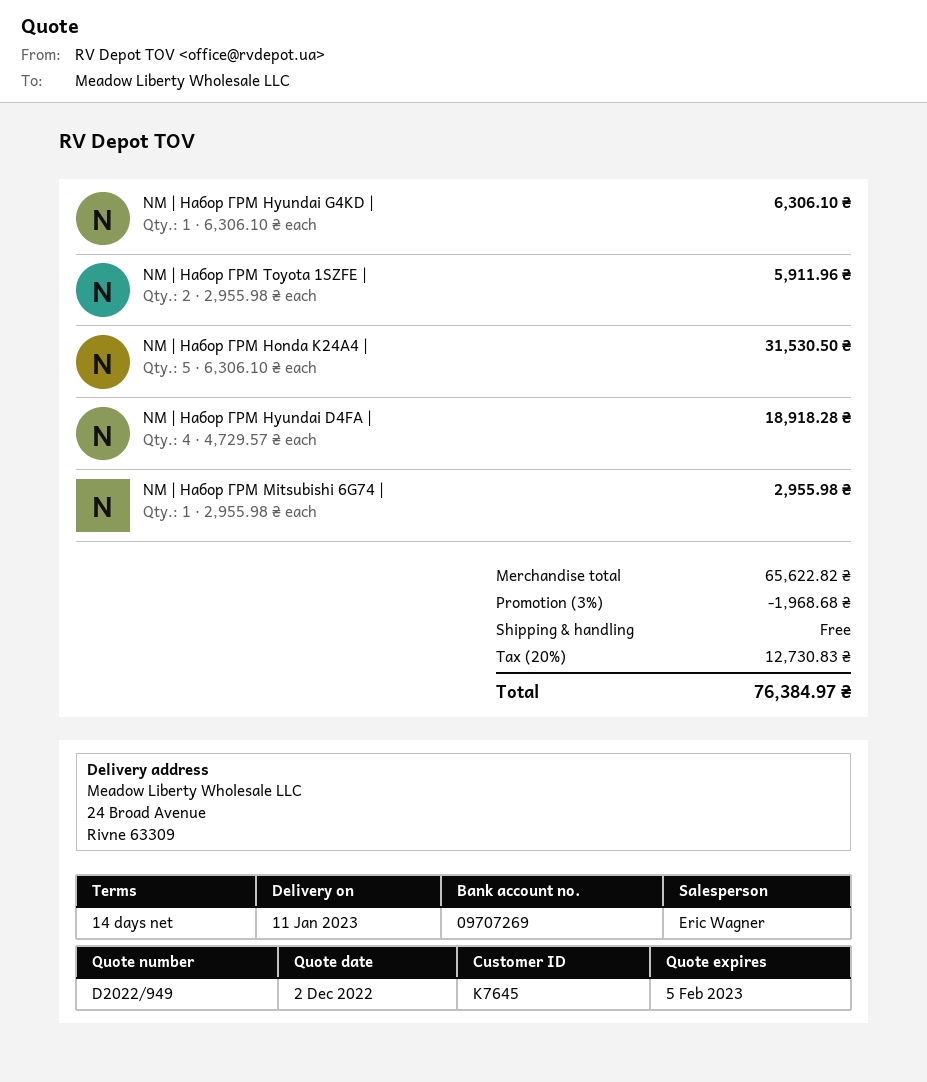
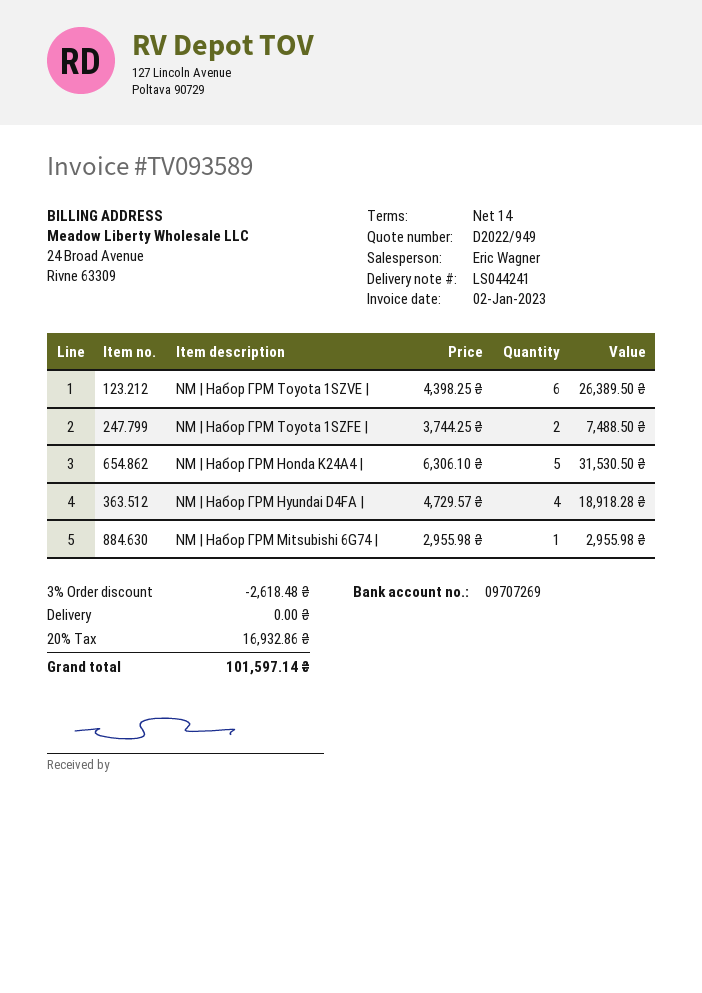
NM | Набор ГРМ Hyundai G4KD |: 1 x 6306.10 = 6306.10 -> none
NM | Набор ГРМ Toyota 1SZFE |: 2 x 2955.98 = 5911.96 -> 2 x 3744.25 = 7488.50
NM | Набор ГРМ Toyota 1SZVE |: none -> 6 x 4398.25 = 26389.50
discount: 3% = 1968.68 -> 3% = 2618.48
tax: 20% = 12730.83 -> 20% = 16932.86
total: 76384.97 -> 101597.14

